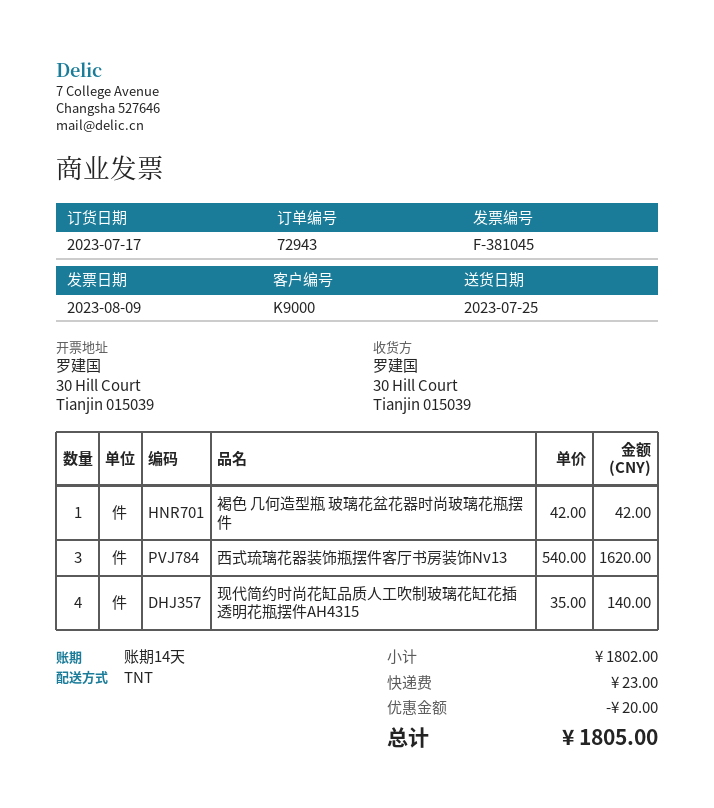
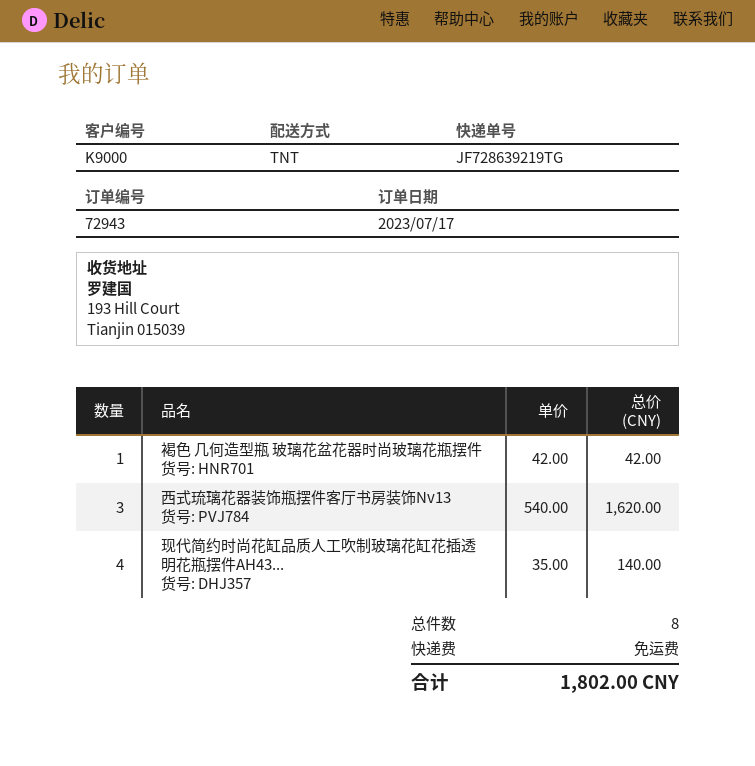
ship to: 30 Hill Court, Tianjin 015039 -> 193 Hill Court, Tianjin 015039
discount: 20.00 -> none
shipping: 23.00 -> 0.00
total: 1805.00 -> 1802.00

